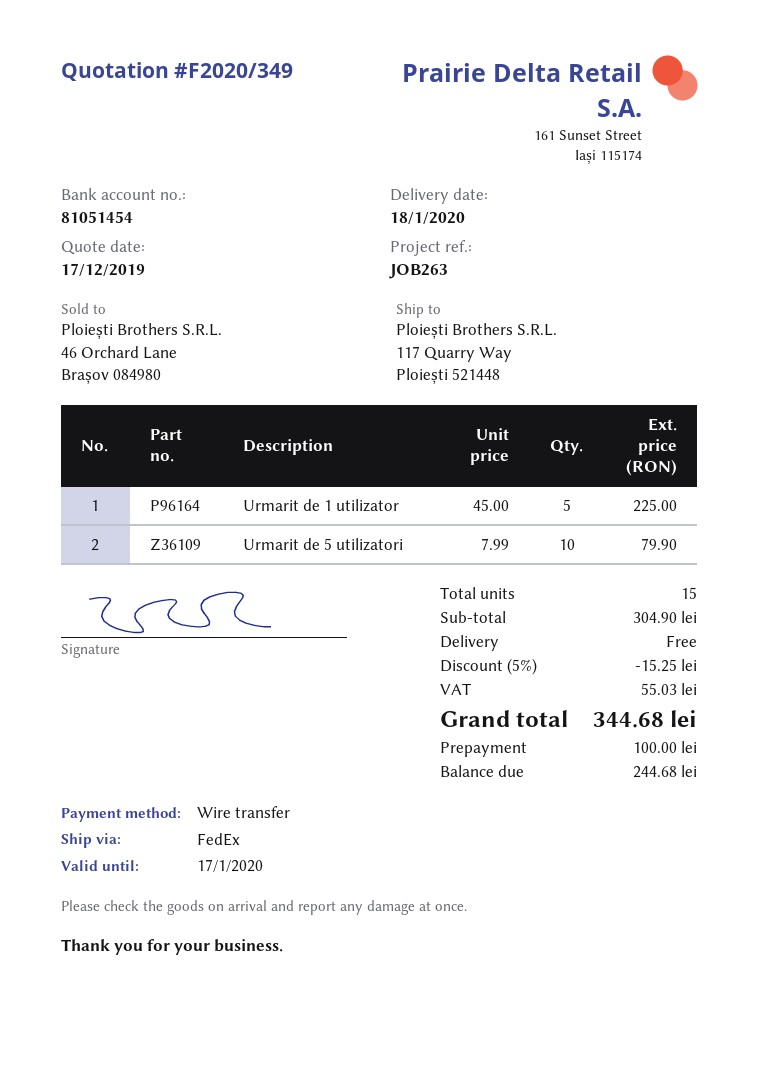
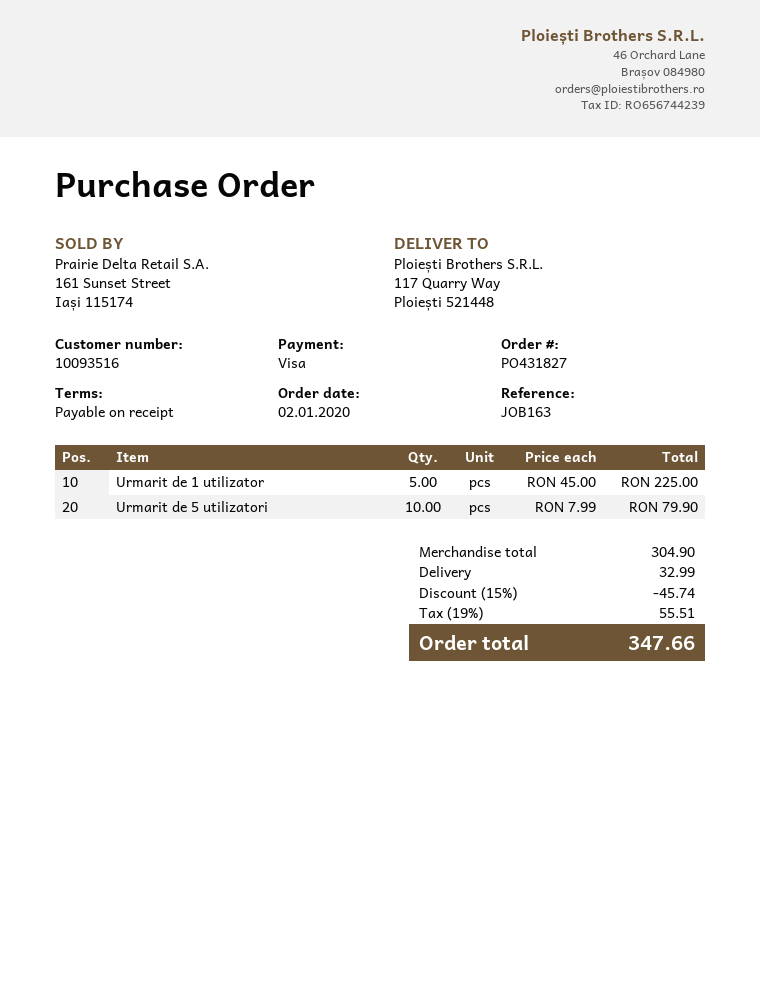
reference: JOB263 -> JOB163
payment method: bank transfer -> Visa
discount: 5% = 15.25 -> 15% = 45.74
shipping: 0.00 -> 32.99
tax: 55.03 -> 55.51
total: 344.68 -> 347.66

